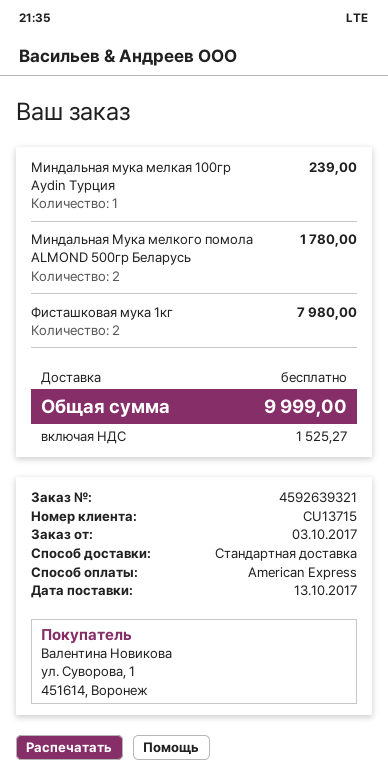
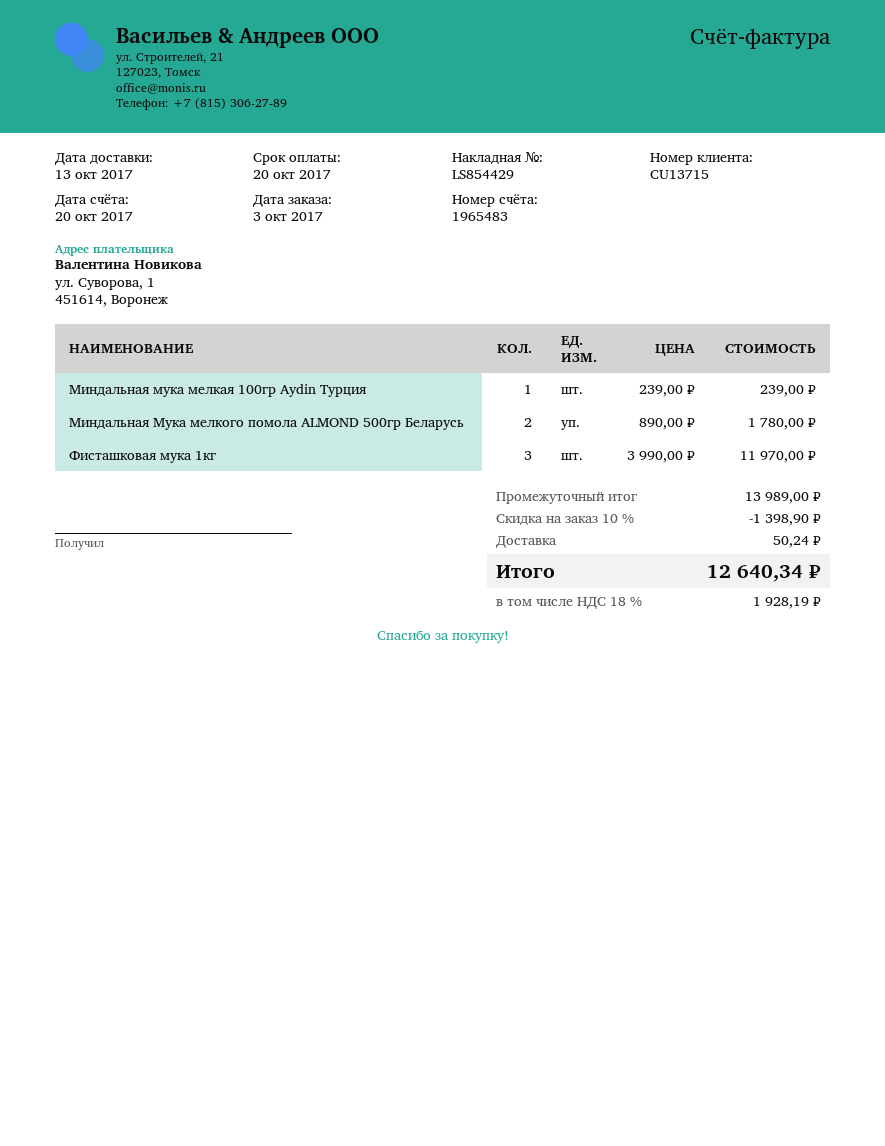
Фисташковая мука 1кг: 2 for 7980.00 -> 3 for 11970.00
discount: none -> 10% = 1398.90
shipping: 0.00 -> 50.24
tax: 1525.27 -> 1928.19
total: 9999.00 -> 12640.34

